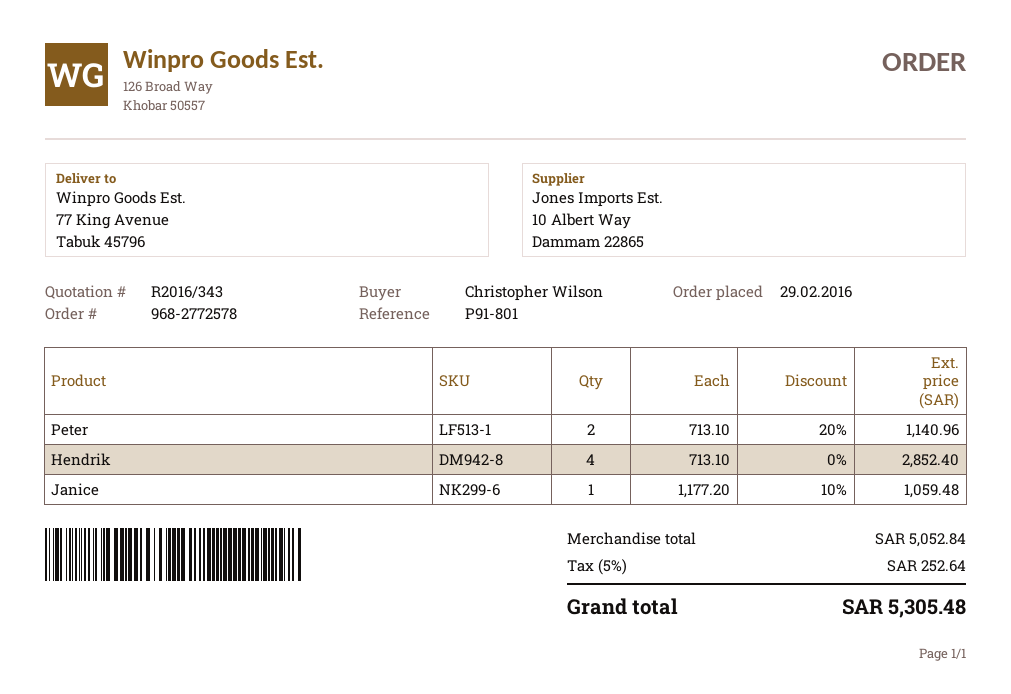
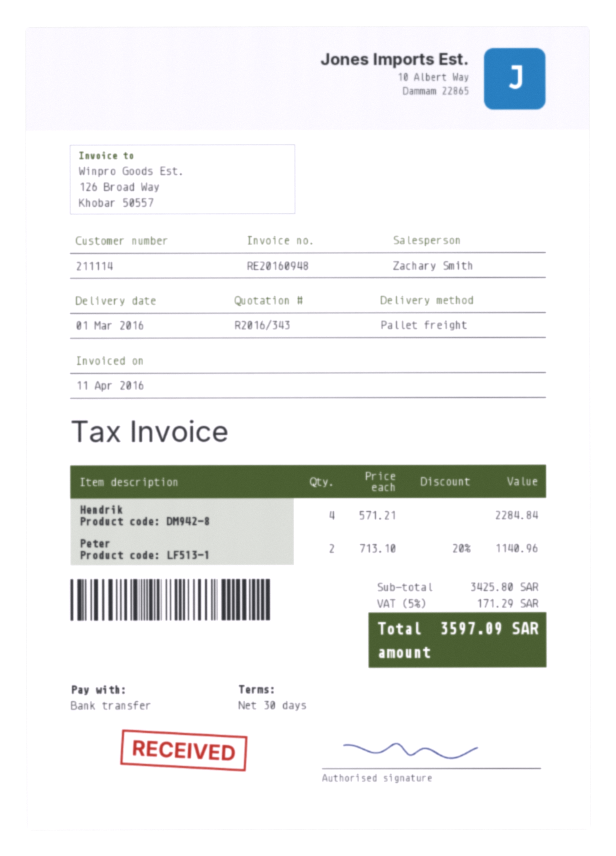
Hendrik: 4 x 713.10 = 2852.40 -> 4 x 571.21 = 2284.84
Janice: 1 x 1177.20 - 10% = 1059.48 -> none
subtotal: 5052.84 -> 3425.80
tax: 5% = 252.64 -> 5% = 171.29
total: 5305.48 -> 3597.09

